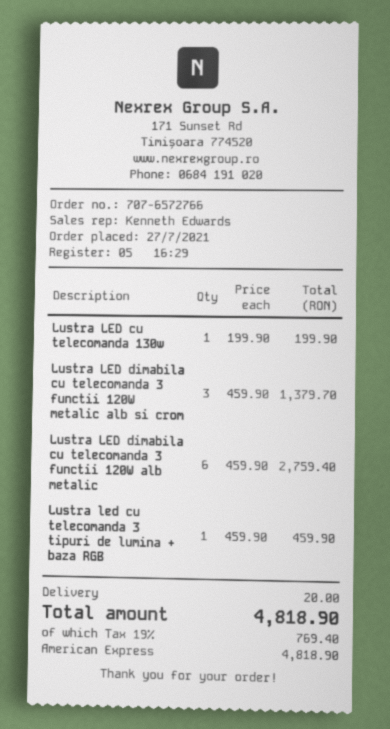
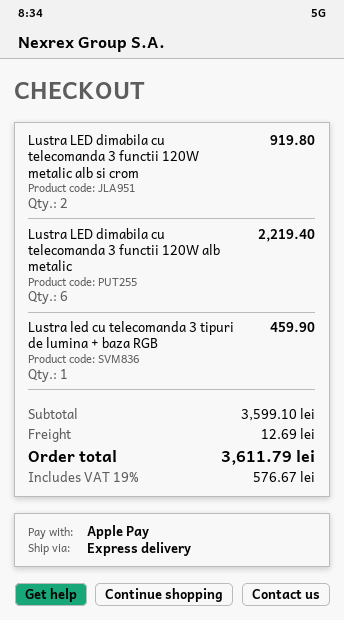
payment method: American Express -> Apple Pay
Lustra LED cu telecomanda 130w: 1 for 199.90 -> none
Lustra LED dimabila cu telecomanda 3 functii 120W metalic alb si crom: 3 for 1379.70 -> 2 for 919.80
Lustra LED dimabila cu telecomanda 3 functii 120W alb metalic: 6 for 2759.40 -> 6 for 2219.40
shipping: 20.00 -> 12.69
tax: 19% = 769.40 -> 19% = 576.67
total: 4818.90 -> 3611.79

